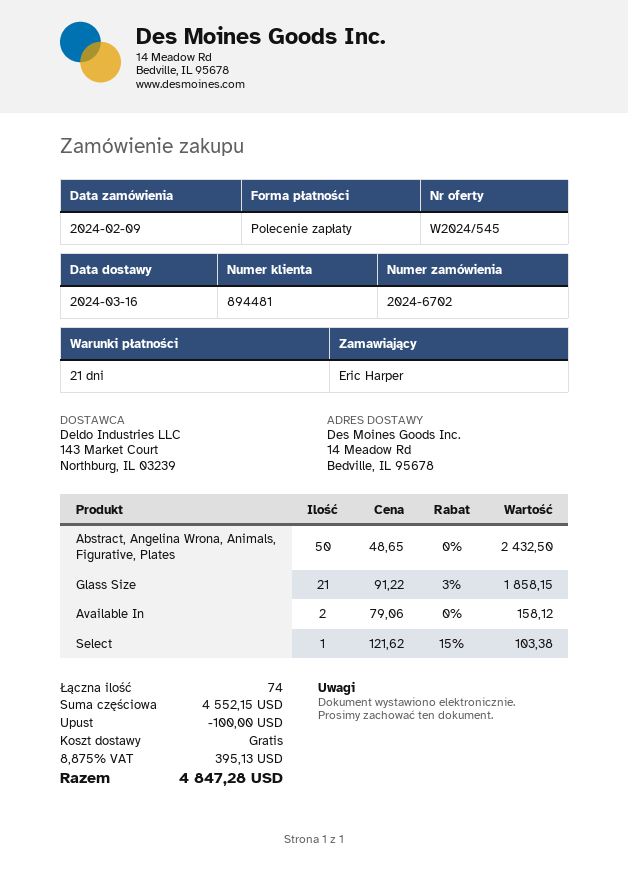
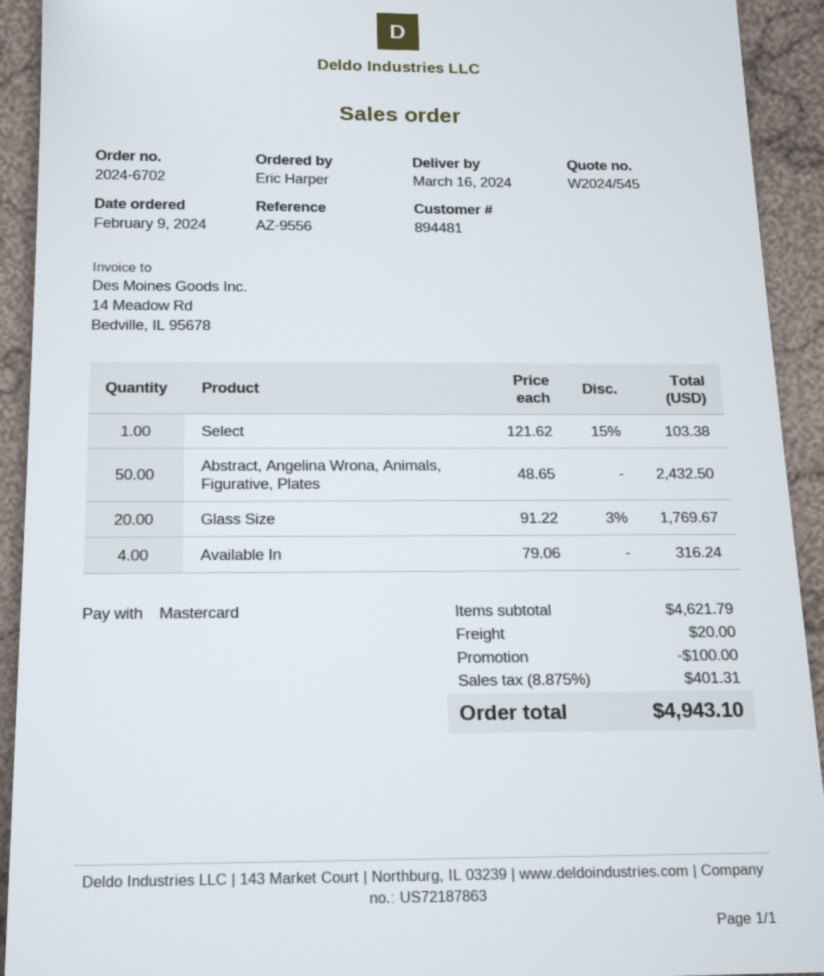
payment method: direct debit -> Mastercard
Glass Size: 21 x 91.22 - 3% = 1858.15 -> 20 x 91.22 - 3% = 1769.67
Available In: 2 x 79.06 = 158.12 -> 4 x 79.06 = 316.24
subtotal: 4552.15 -> 4621.79
shipping: 0.00 -> 20.00
tax: 8.875% = 395.13 -> 8.875% = 401.31
total: 4847.28 -> 4943.10

